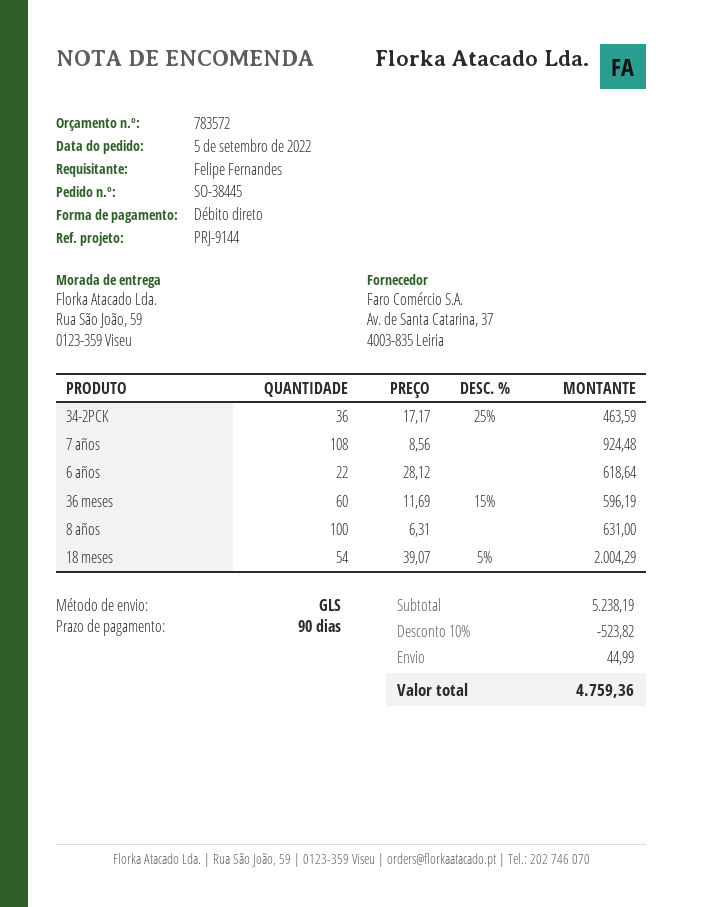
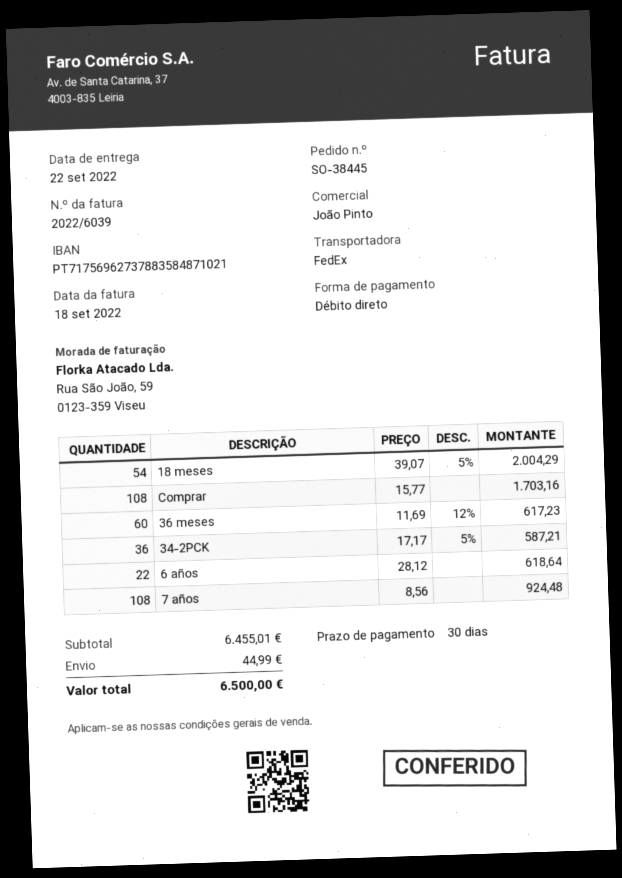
payment terms: 90 days -> 30 days
shipping method: GLS -> FedEx
34-2PCK: 36 x 17.17 - 25% = 463.59 -> 36 x 17.17 - 5% = 587.21
36 meses: 60 x 11.69 - 15% = 596.19 -> 60 x 11.69 - 12% = 617.23
8 años: 100 x 6.31 = 631.00 -> none
Comprar: none -> 108 x 15.77 = 1703.16
subtotal: 5238.19 -> 6455.01
discount: 10% = 523.82 -> none
total: 4759.36 -> 6500.00

